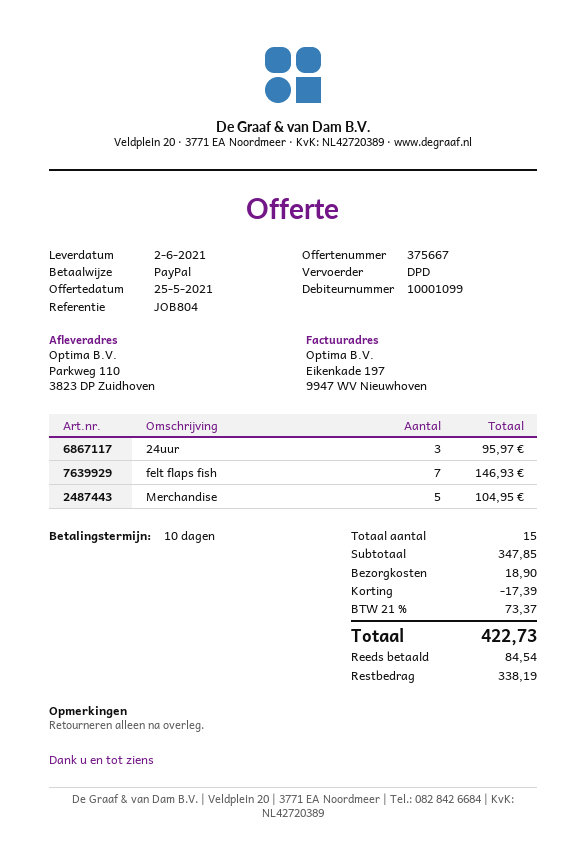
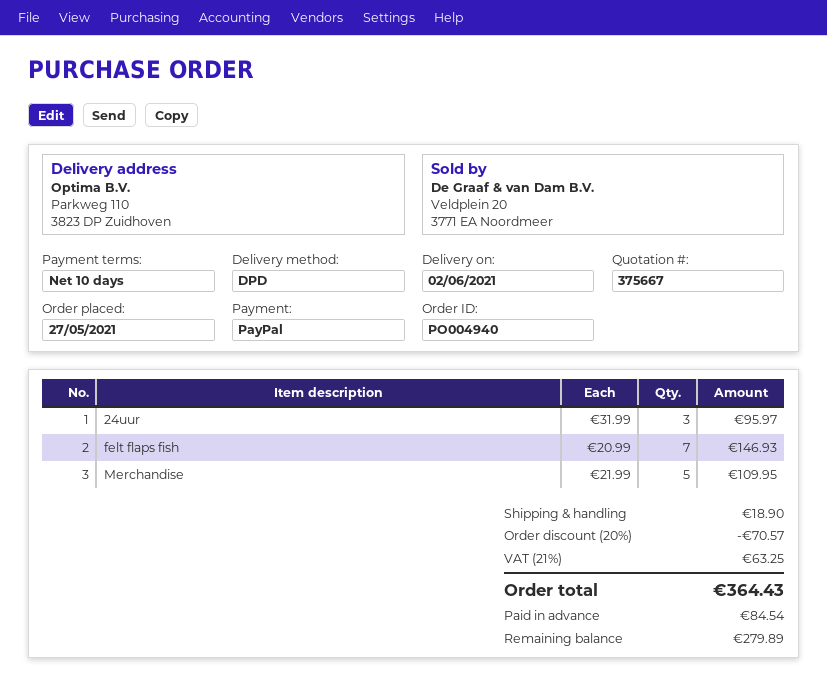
Merchandise: 5 for 104.95 -> 5 for 109.95
discount: 17.39 -> 70.57
tax: 21% = 73.37 -> 21% = 63.25
total: 422.73 -> 364.43
balance: 338.19 -> 279.89

